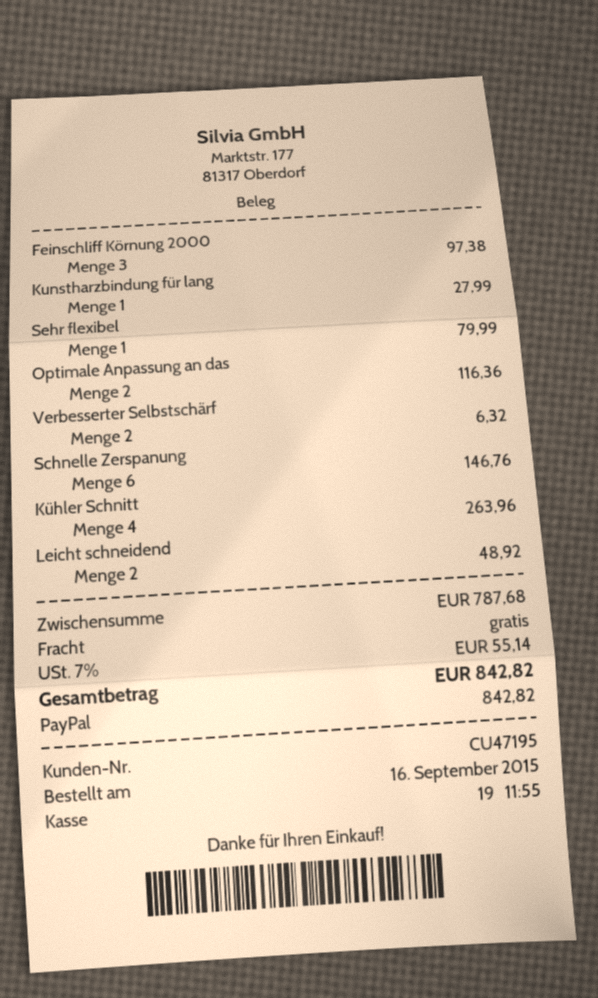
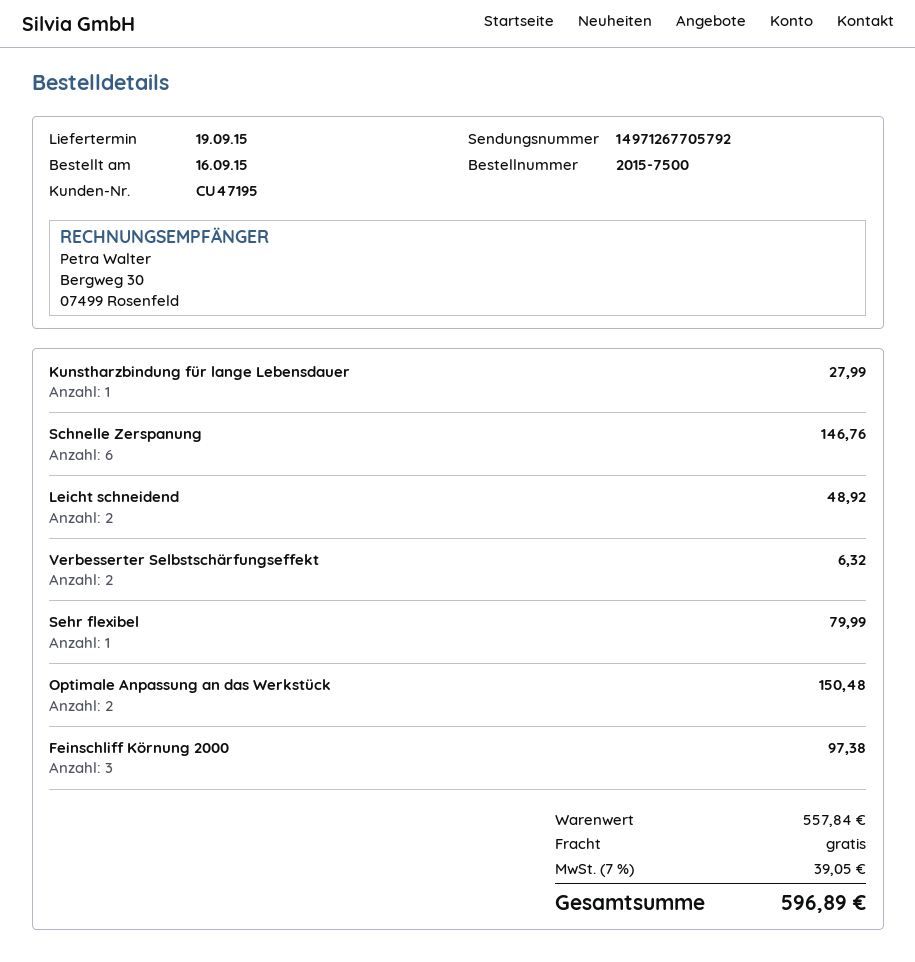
Optimale Anpassung an das: 2 for 116.36 -> 2 for 150.48
Kühler Schnitt: 4 for 263.96 -> none
subtotal: 787.68 -> 557.84
tax: 7% = 55.14 -> 7% = 39.05
total: 842.82 -> 596.89

